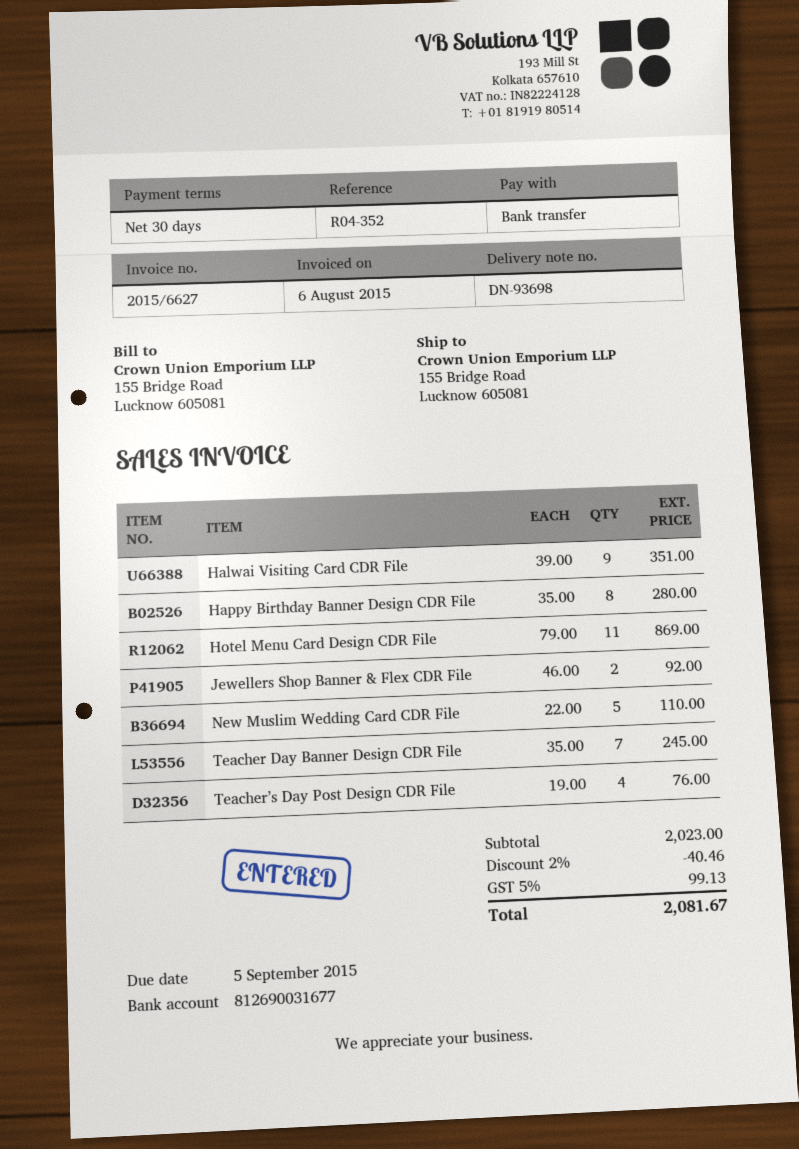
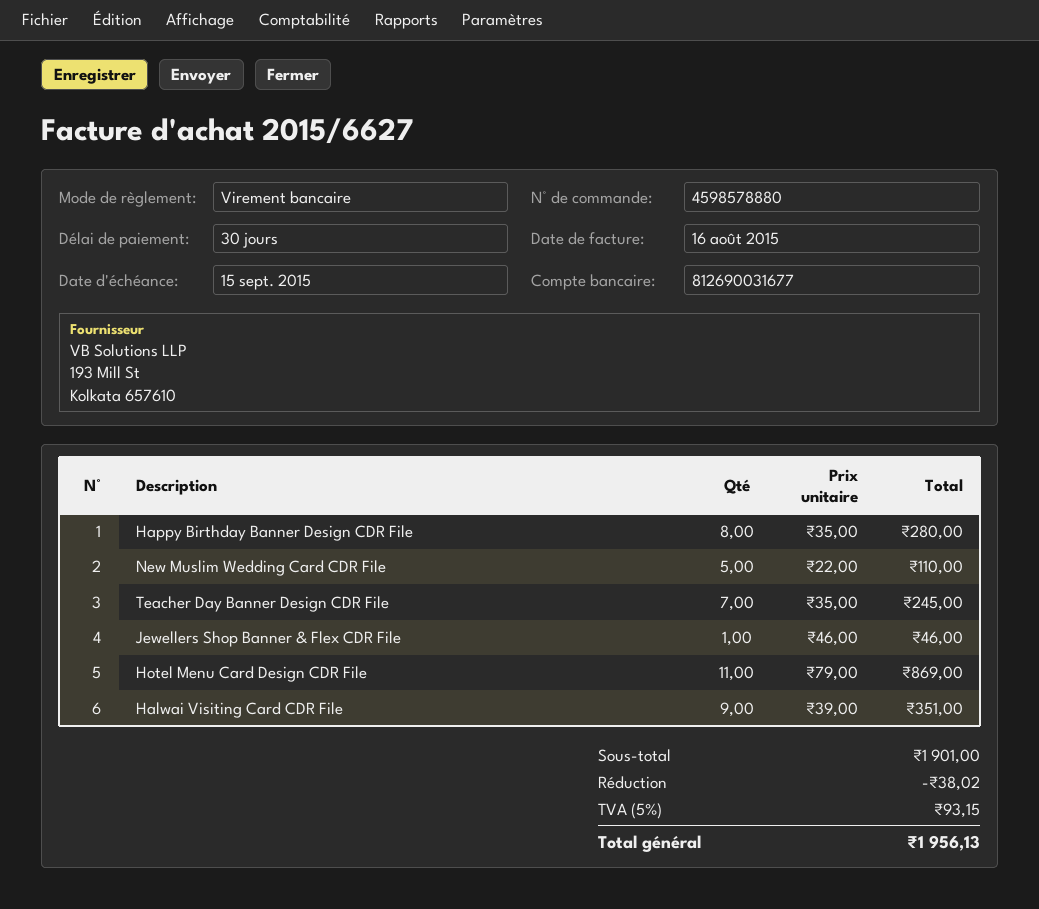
invoice date: 2015-08-06 -> 2015-08-16
due date: 2015-09-05 -> 2015-09-15
Jewellers Shop Banner & Flex CDR File: 2 x 46.00 = 92.00 -> 1 x 46.00 = 46.00
Teacher’s Day Post Design CDR File: 4 x 19.00 = 76.00 -> none
subtotal: 2023.00 -> 1901.00
discount: 40.46 -> 38.02
tax: 5% = 99.13 -> 5% = 93.15
total: 2081.67 -> 1956.13

